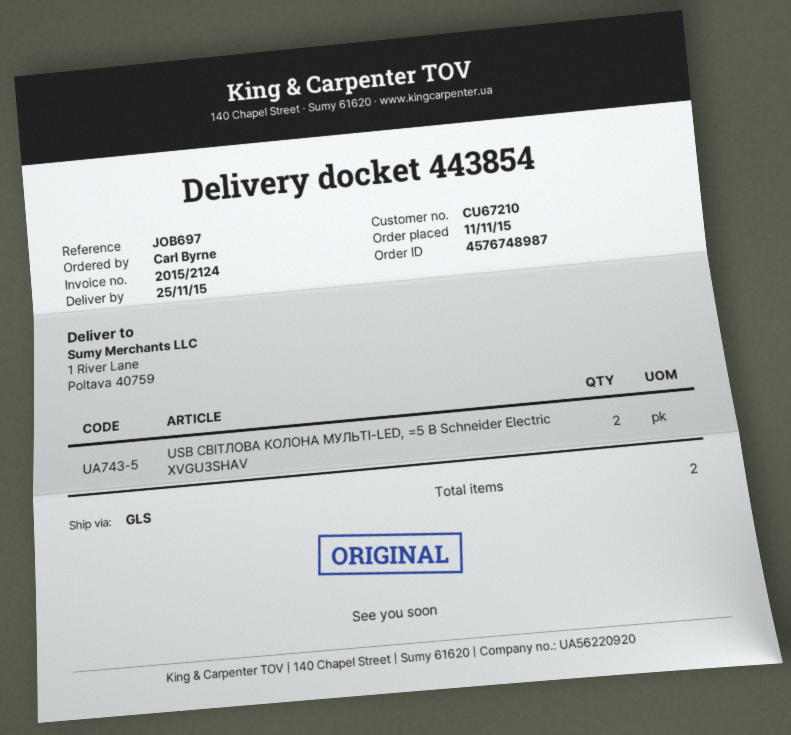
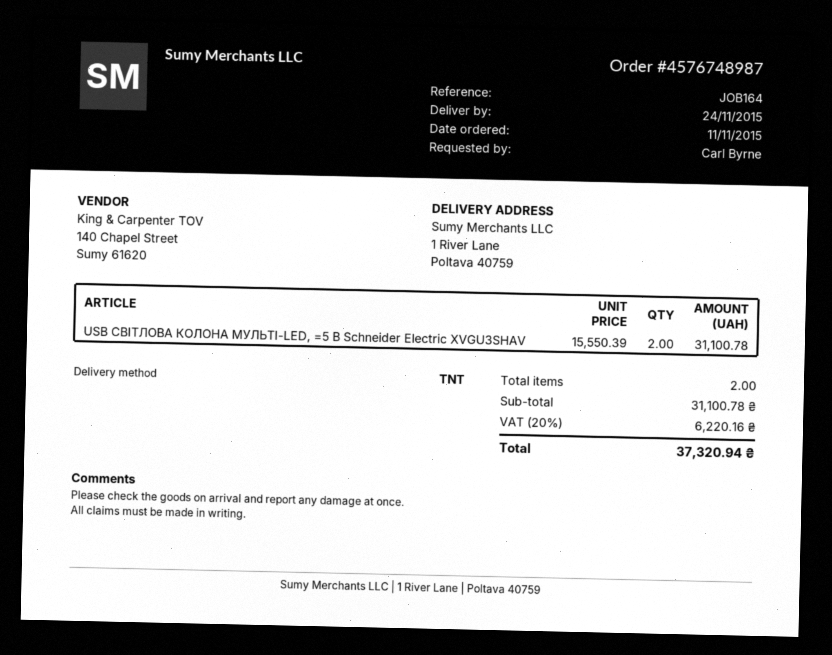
delivery date: 2015-11-25 -> 2015-11-24
reference: JOB697 -> JOB164
shipping method: GLS -> TNT

